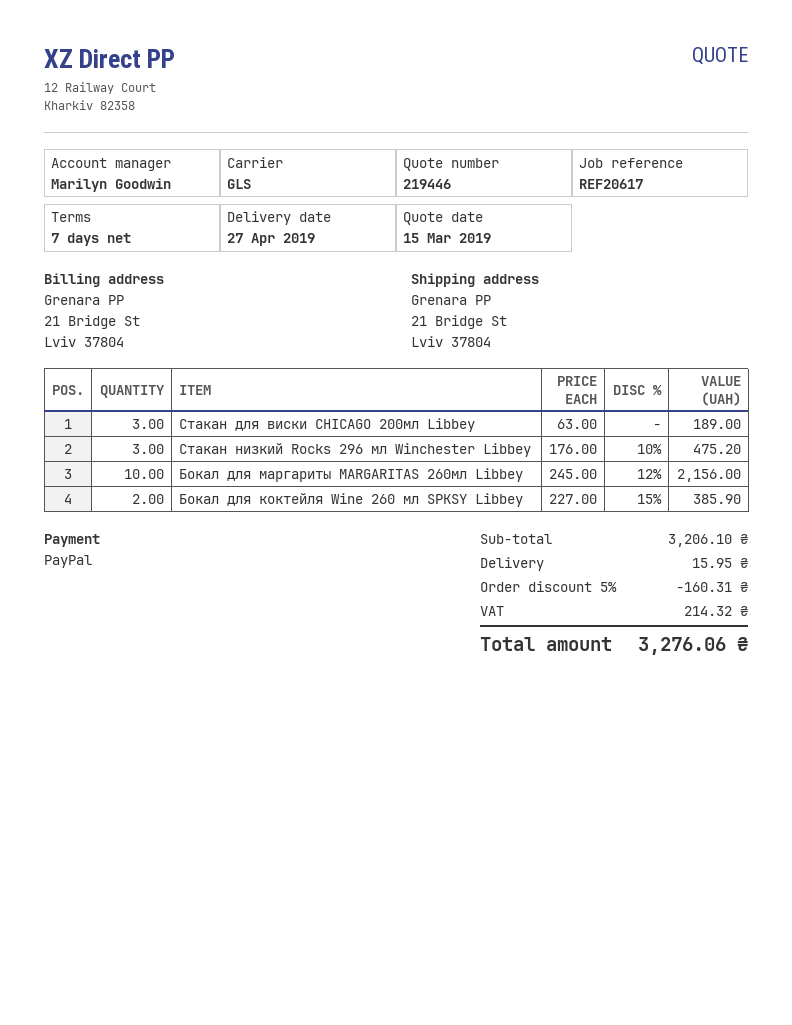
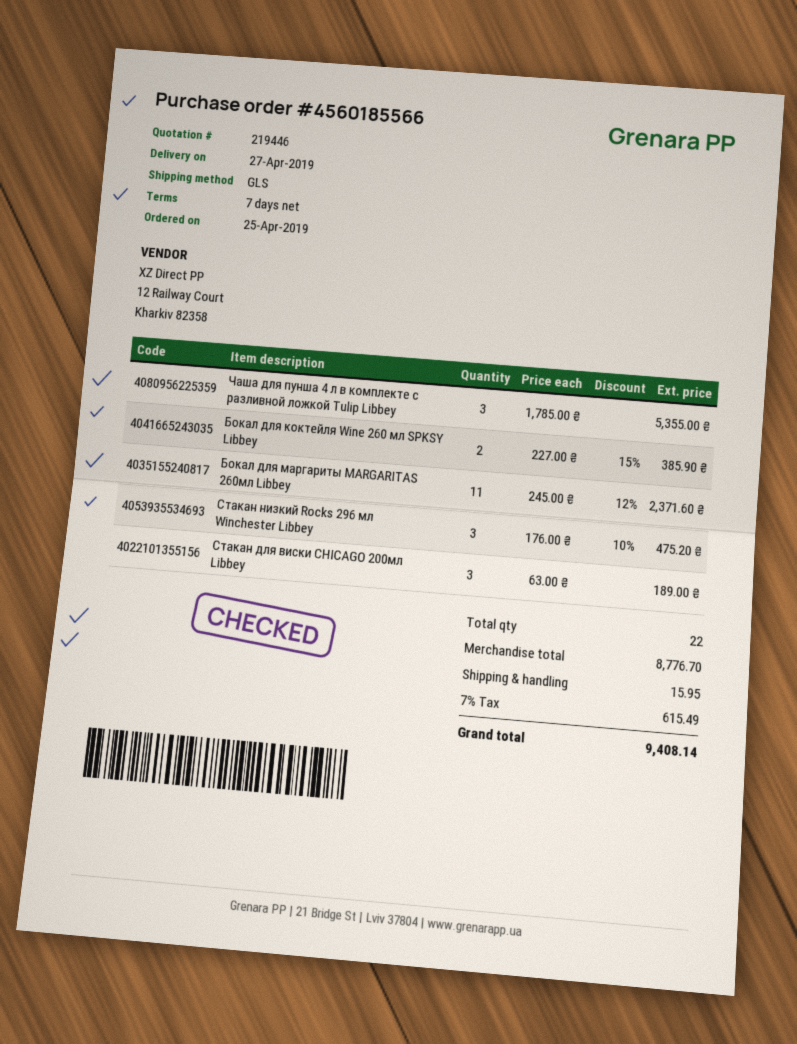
Бокал для маргариты MARGARITAS 260мл Libbey: 10 x 245.00 - 12% = 2156.00 -> 11 x 245.00 - 12% = 2371.60
Чаша для пунша 4 л в комплекте с разливной ложкой Tulip Libbey: none -> 3 x 1785.00 = 5355.00
subtotal: 3206.10 -> 8776.70
discount: 5% = 160.31 -> none
tax: 214.32 -> 615.49
total: 3276.06 -> 9408.14

